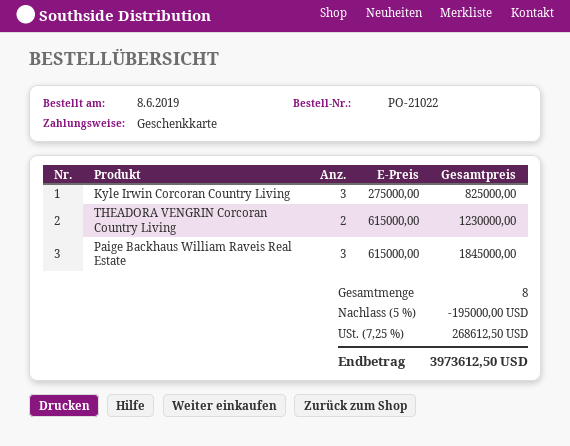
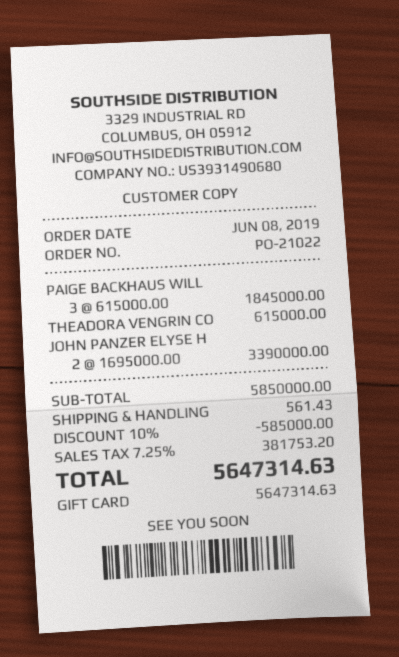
Kyle Irwin Corcoran Country Living: 3 x 275000.00 = 825000.00 -> none
THEADORA VENGRIN Corcoran Country Living: 2 x 615000.00 = 1230000.00 -> 1 x 615000.00 = 615000.00
JOHN PANZER ELYSE H: none -> 2 x 1695000.00 = 3390000.00
discount: 5% = 195000.00 -> 10% = 585000.00
shipping: none -> 561.43
tax: 7.25% = 268612.50 -> 7.25% = 381753.20
total: 3973612.50 -> 5647314.63

